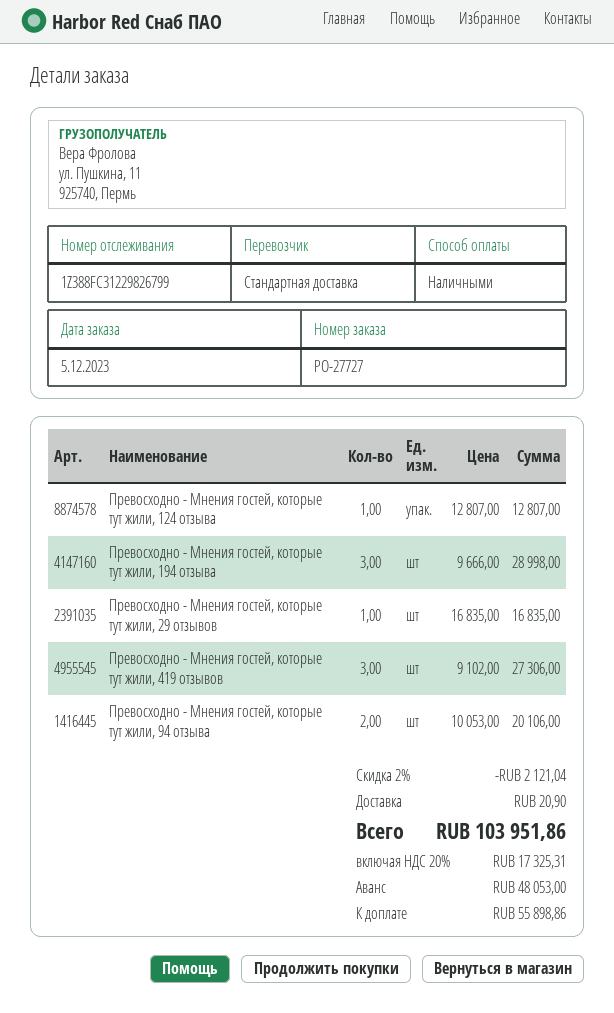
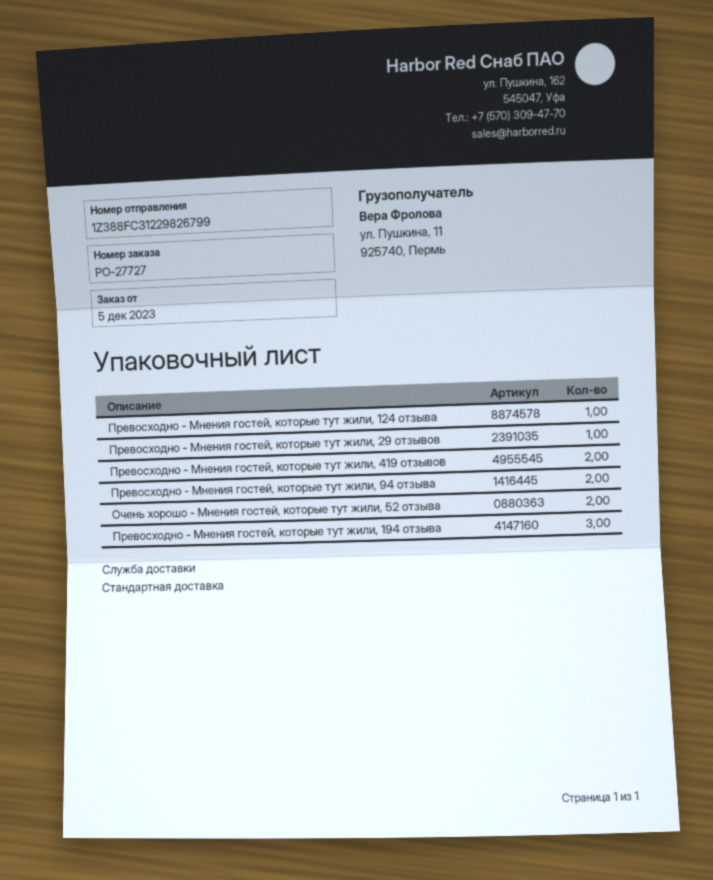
Превосходно - Мнения гостей, которые тут жили, 419 отзывов: 3 -> 2
Очень хорошо - Мнения гостей, которые тут жили, 52 отзыва: none -> 2

